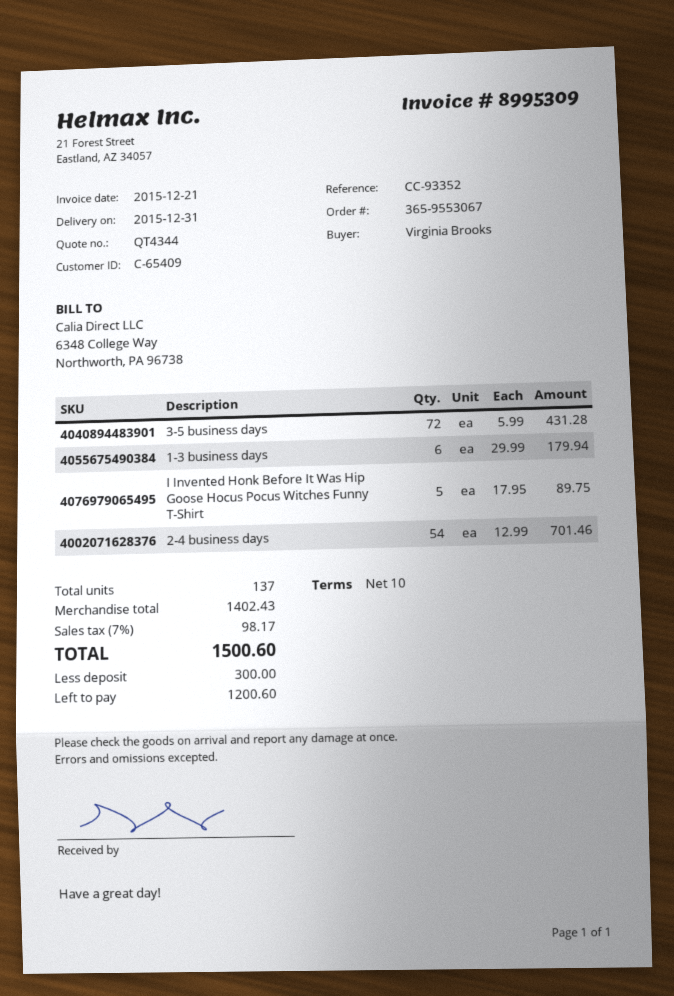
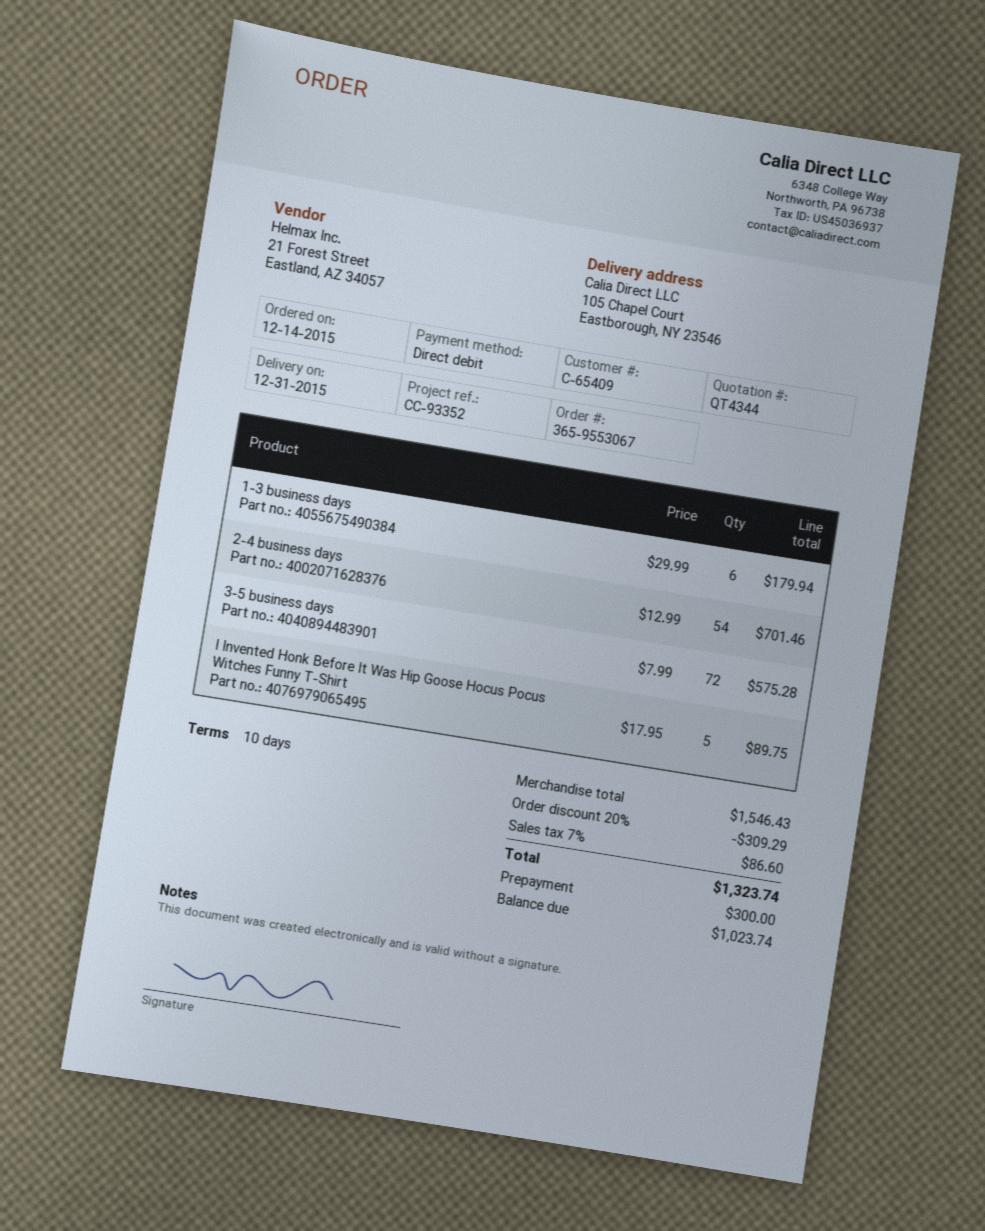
3-5 business days: 72 x 5.99 = 431.28 -> 72 x 7.99 = 575.28
subtotal: 1402.43 -> 1546.43
discount: none -> 20% = 309.29
tax: 7% = 98.17 -> 7% = 86.60
total: 1500.60 -> 1323.74
balance: 1200.60 -> 1023.74

